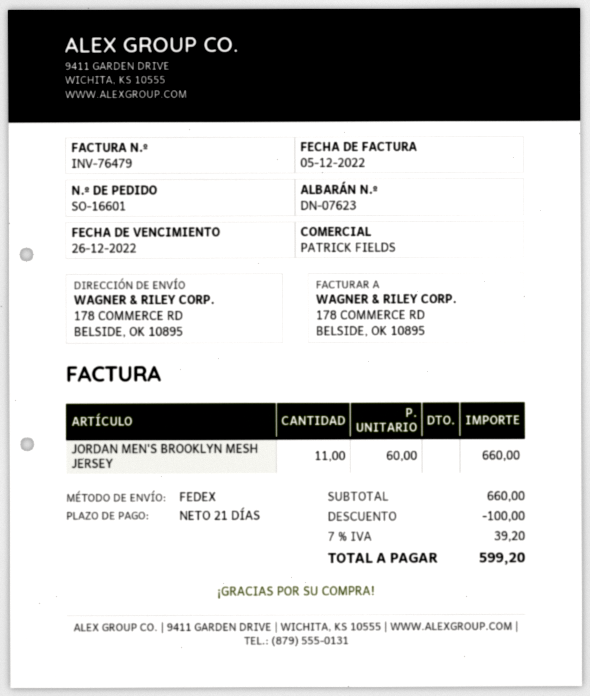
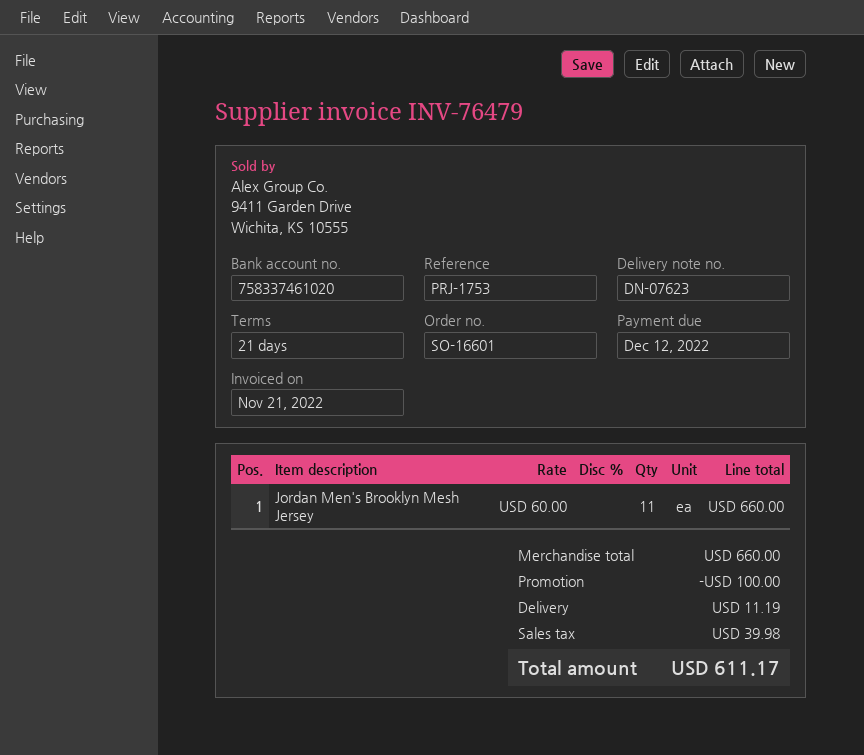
invoice date: 2022-12-05 -> 2022-11-21
due date: 2022-12-26 -> 2022-12-12
shipping: none -> 11.19
tax: 39.20 -> 39.98
total: 599.20 -> 611.17

